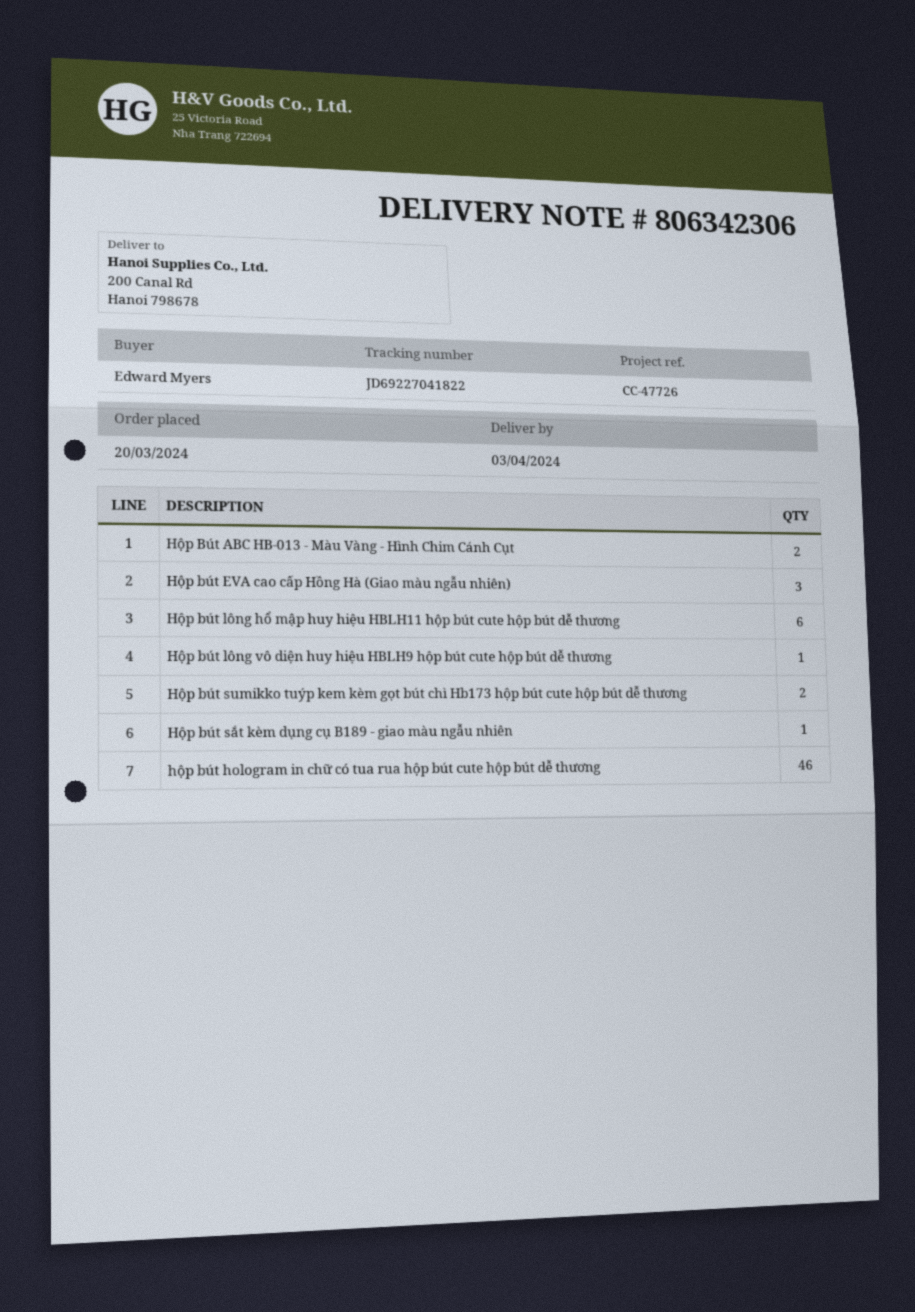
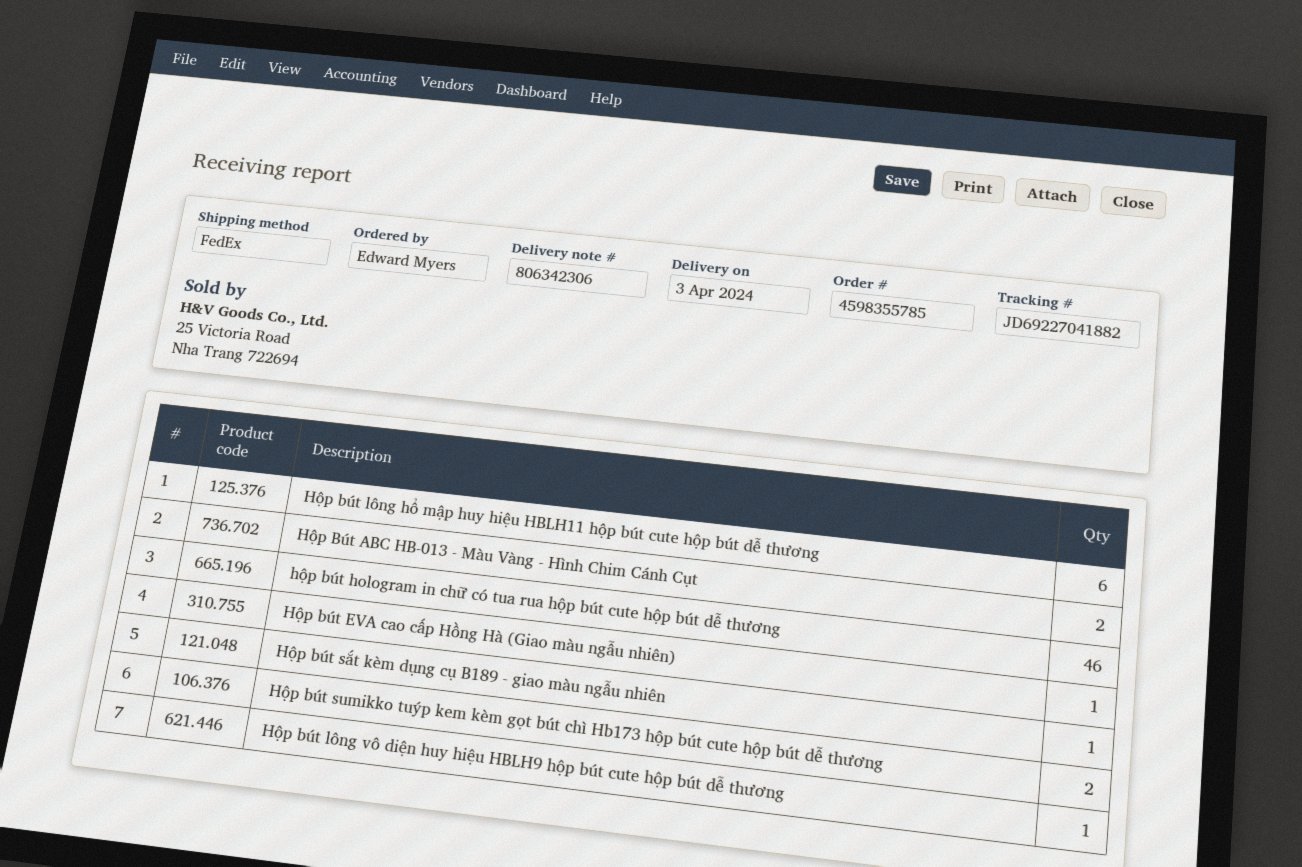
tracking number: JD69227041822 -> JD69227041882
Hộp bút EVA cao cấp Hồng Hà (Giao màu ngẫu nhiên): 3 -> 1

